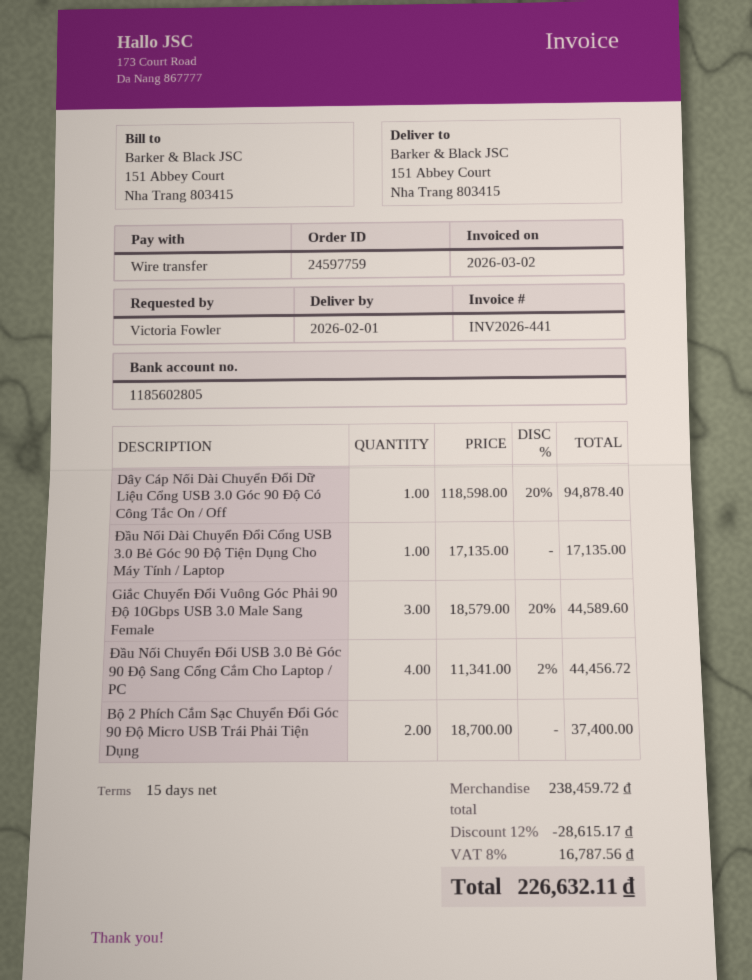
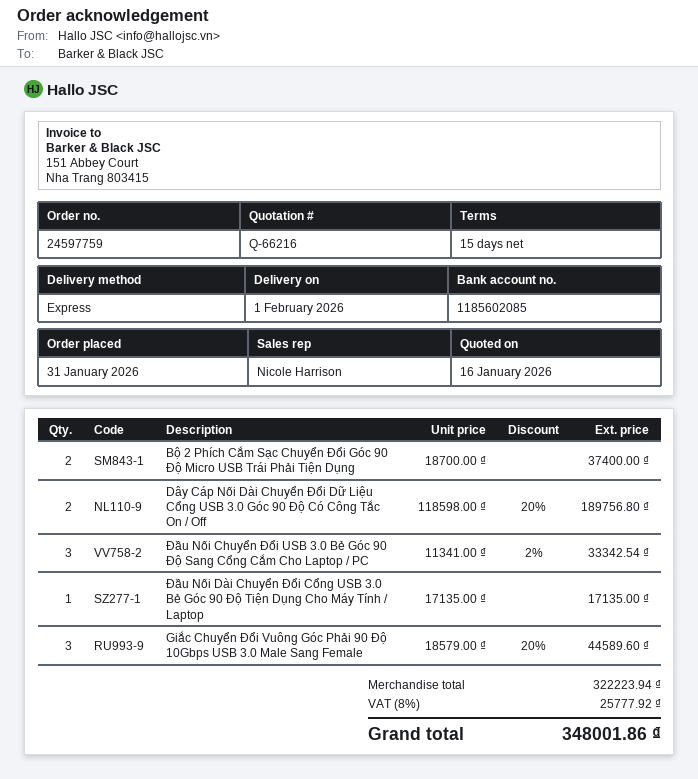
bank account: 1185602805 -> 1185602085
Dây Cáp Nối Dài Chuyển Đổi Dữ Liệu Cổng USB 3.0 Góc 90 Độ Có Công Tắc On / Off: 1 x 118598.00 - 20% = 94878.40 -> 2 x 118598.00 - 20% = 189756.80
Đầu Nối Chuyển Đổi USB 3.0 Bẻ Góc 90 Độ Sang Cổng Cắm Cho Laptop / PC: 4 x 11341.00 - 2% = 44456.72 -> 3 x 11341.00 - 2% = 33342.54
subtotal: 238459.72 -> 322223.94
discount: 12% = 28615.17 -> none
tax: 8% = 16787.56 -> 8% = 25777.92
total: 226632.11 -> 348001.86

